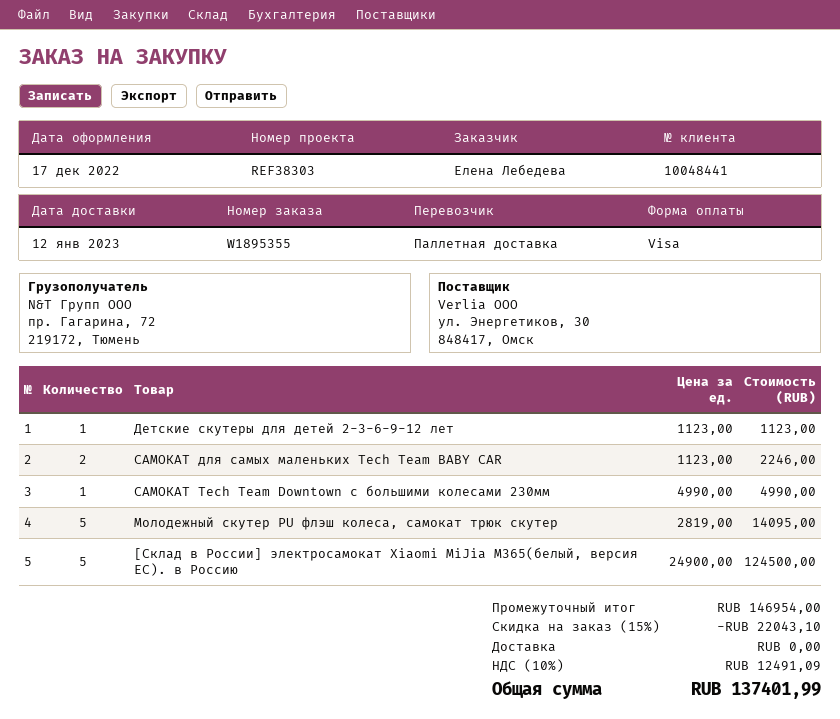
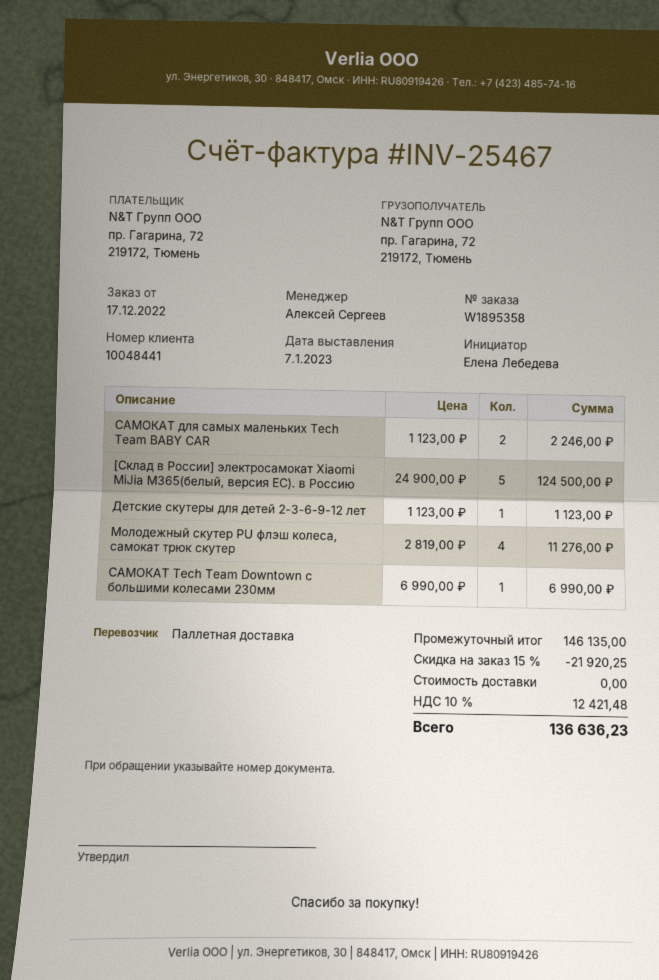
order number: W1895355 -> W1895358
САМОКАТ Tech Team Downtown с большими колесами 230мм: 1 x 4990.00 = 4990.00 -> 1 x 6990.00 = 6990.00
Молодежный скутер PU флэш колеса, самокат трюк скутер: 5 x 2819.00 = 14095.00 -> 4 x 2819.00 = 11276.00
subtotal: 146954.00 -> 146135.00
discount: 15% = 22043.10 -> 15% = 21920.25
tax: 10% = 12491.09 -> 10% = 12421.48
total: 137401.99 -> 136636.23

